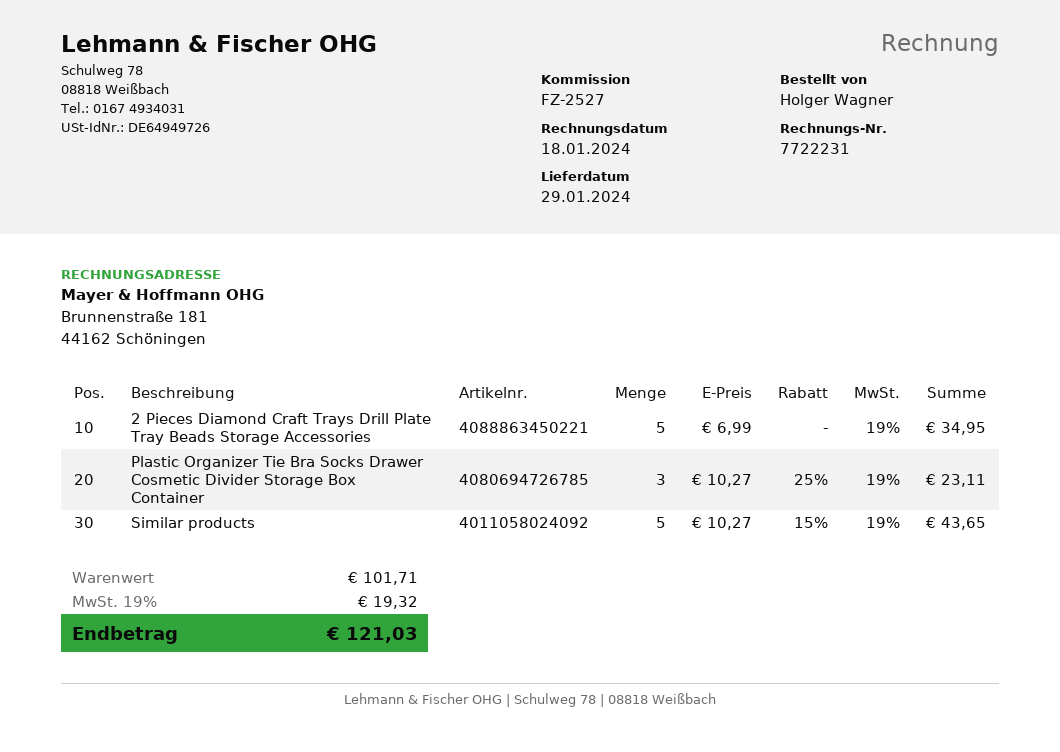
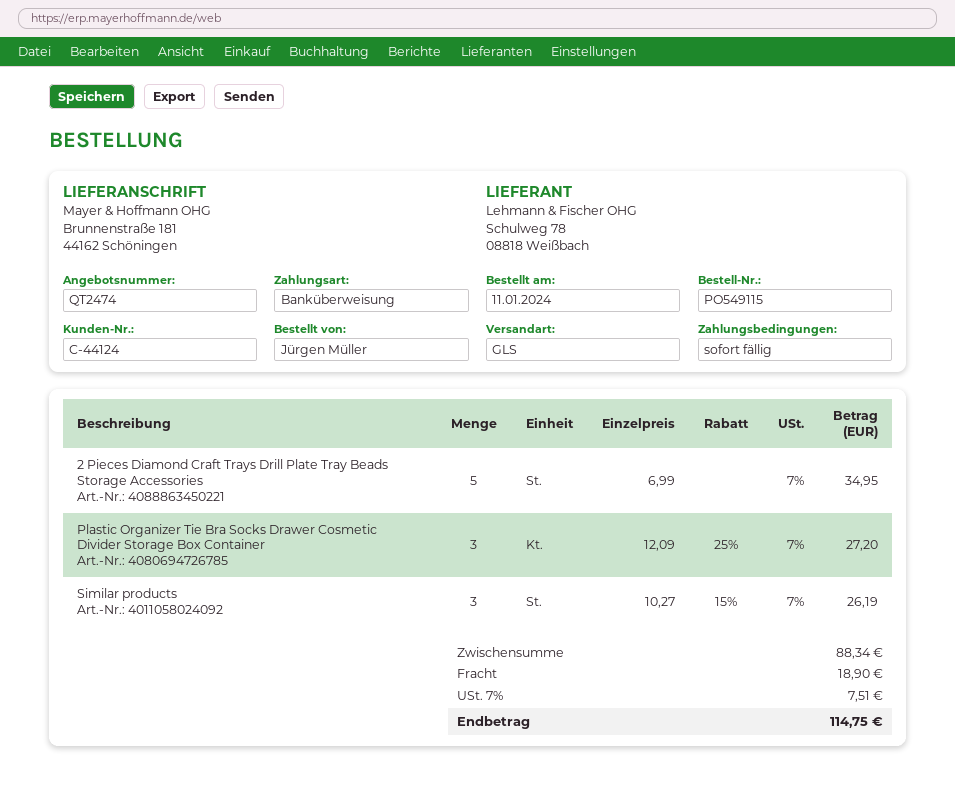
ordered by: Holger Wagner -> Jürgen Müller
Plastic Organizer Tie Bra Socks Drawer Cosmetic Divider Storage Box Container: 3 x 10.27 - 25% = 23.11 -> 3 x 12.09 - 25% = 27.20
Similar products: 5 x 10.27 - 15% = 43.65 -> 3 x 10.27 - 15% = 26.19
subtotal: 101.71 -> 88.34
shipping: none -> 18.90
tax: 19% = 19.32 -> 7% = 7.51
total: 121.03 -> 114.75

